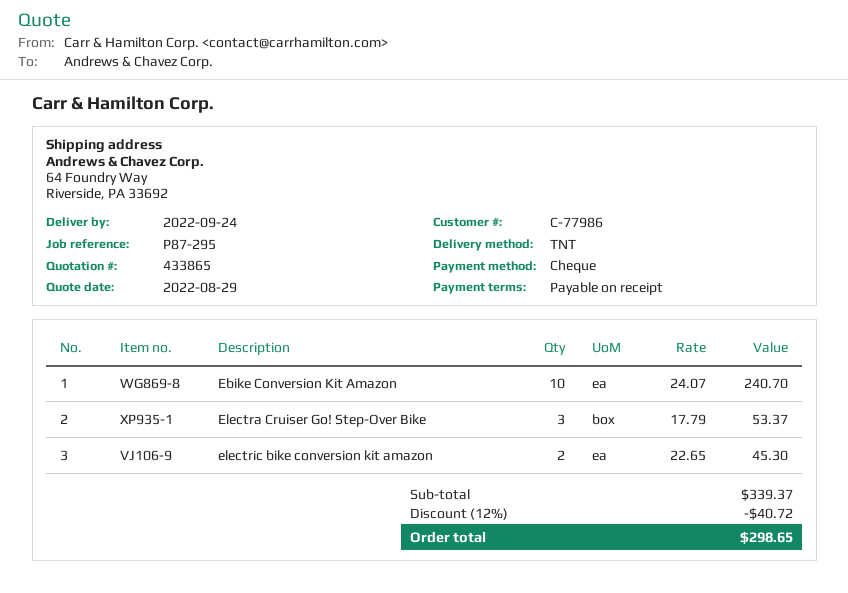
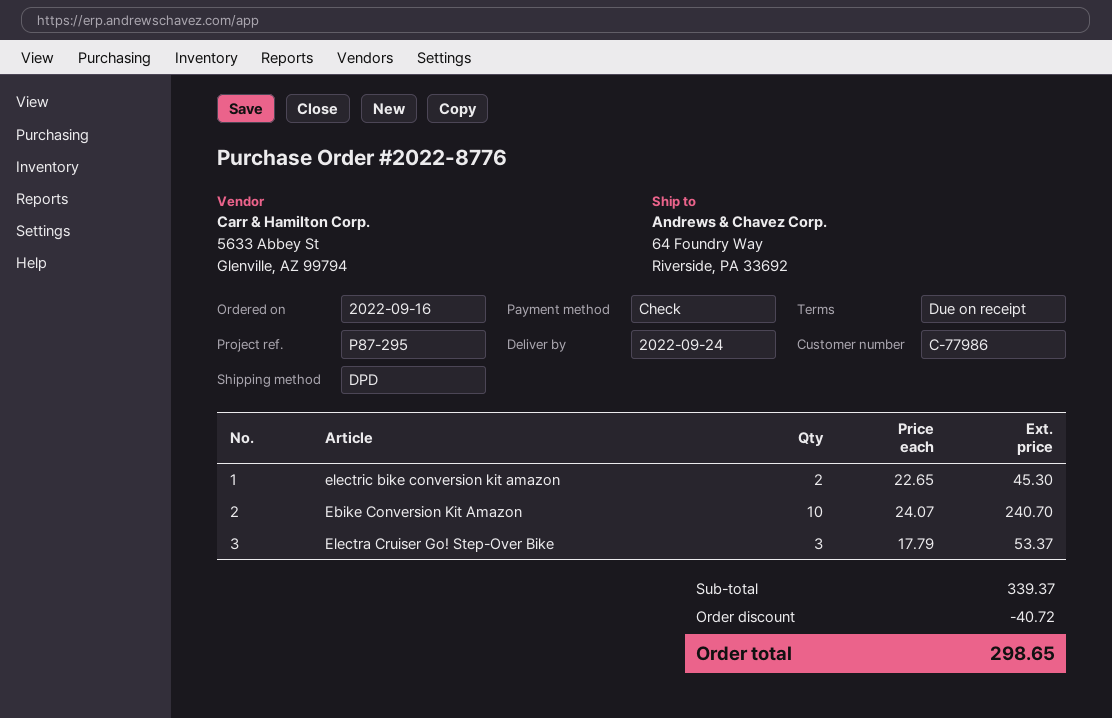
shipping method: TNT -> DPD

